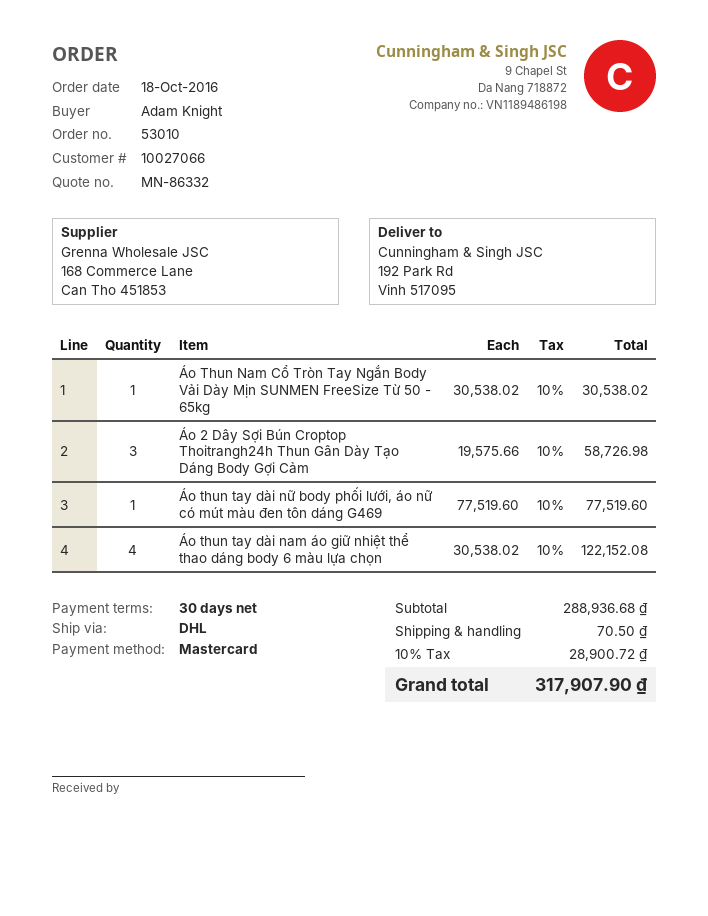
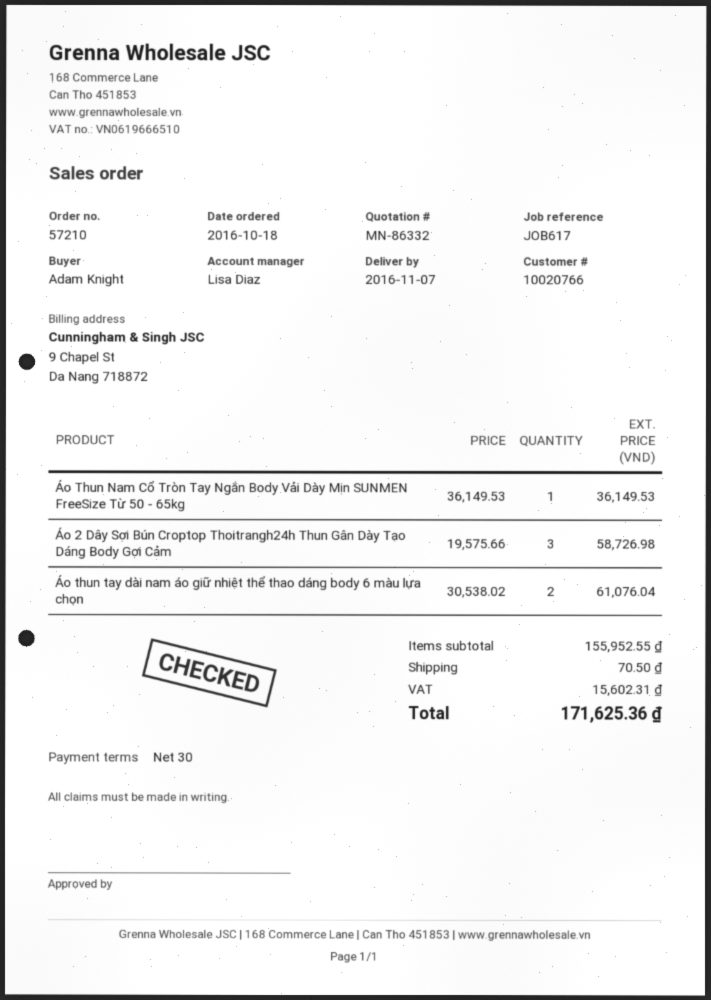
order number: 53010 -> 57210
customer number: 10027066 -> 10020766
Áo Thun Nam Cổ Tròn Tay Ngắn Body Vải Dày Mịn SUNMEN FreeSize Từ 50 - 65kg: 1 x 30538.02 = 30538.02 -> 1 x 36149.53 = 36149.53
Áo thun tay dài nữ body phối lưới, áo nữ có mút màu đen tôn dáng G469: 1 x 77519.60 = 77519.60 -> none
Áo thun tay dài nam áo giữ nhiệt thể thao dáng body 6 màu lựa chọn: 4 x 30538.02 = 122152.08 -> 2 x 30538.02 = 61076.04
subtotal: 288936.68 -> 155952.55
tax: 28900.72 -> 15602.31
total: 317907.90 -> 171625.36

